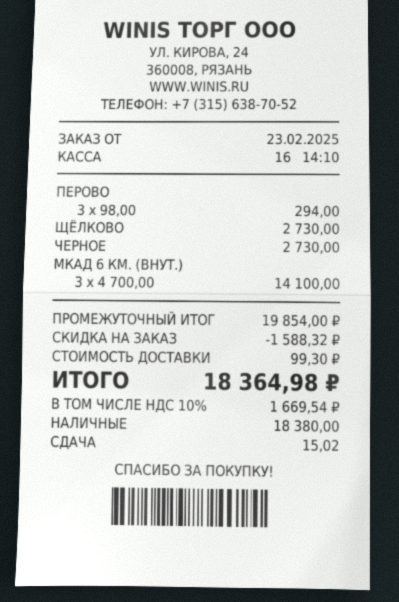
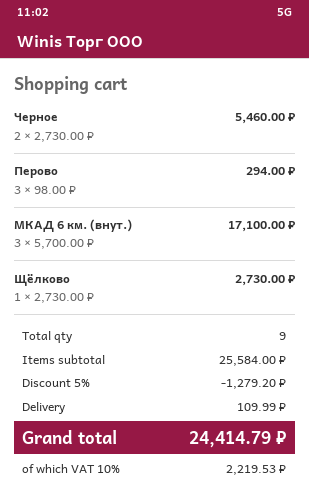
ЧЕРНОЕ: 1 x 2730.00 = 2730.00 -> 2 x 2730.00 = 5460.00
МКАД 6 КМ. (ВНУТ.): 3 x 4700.00 = 14100.00 -> 3 x 5700.00 = 17100.00
subtotal: 19854.00 -> 25584.00
discount: 1588.32 -> 1279.20
shipping: 99.30 -> 109.99
tax: 10% = 1669.54 -> 10% = 2219.53
total: 18364.98 -> 24414.79

